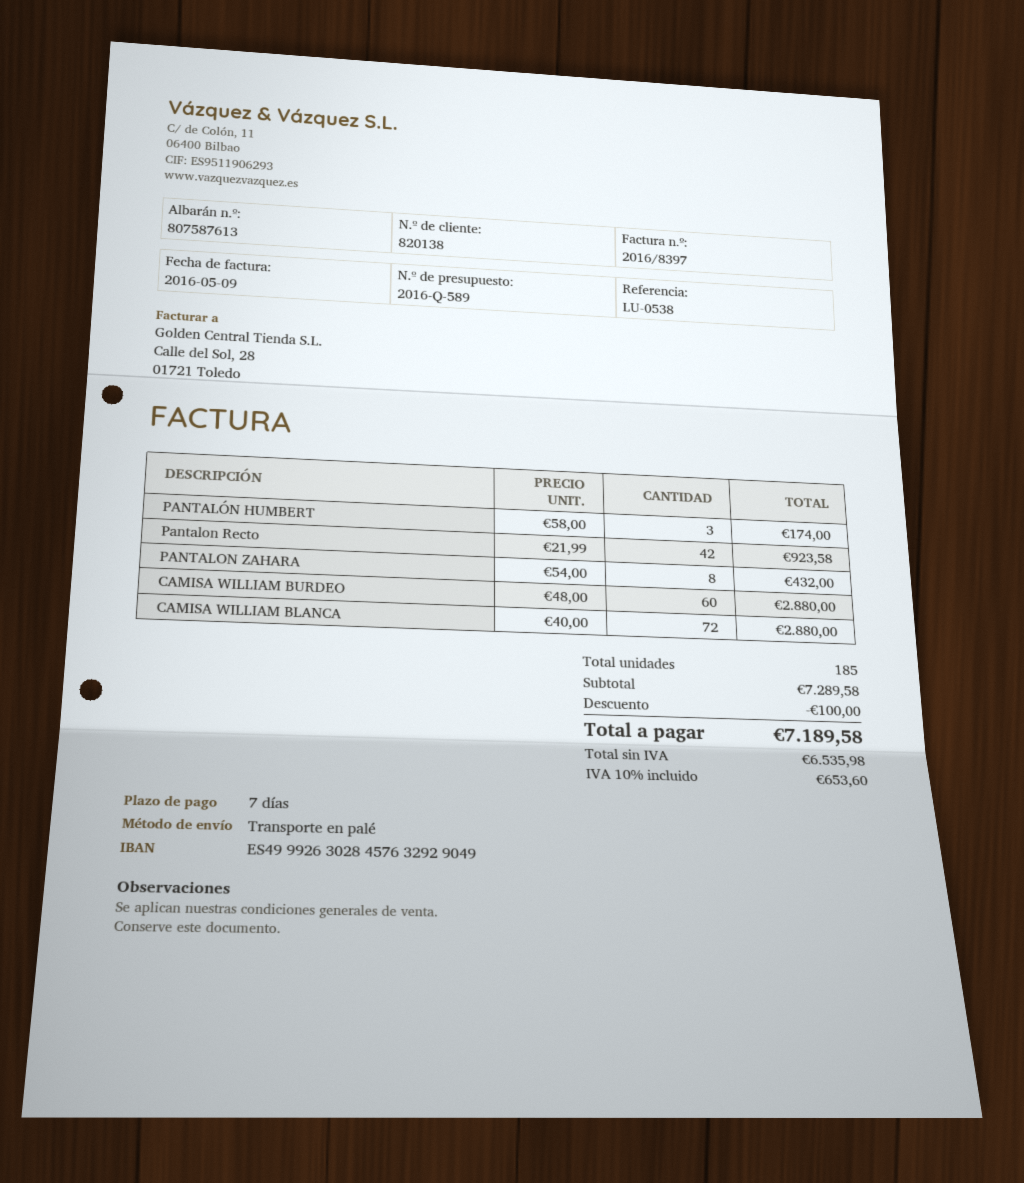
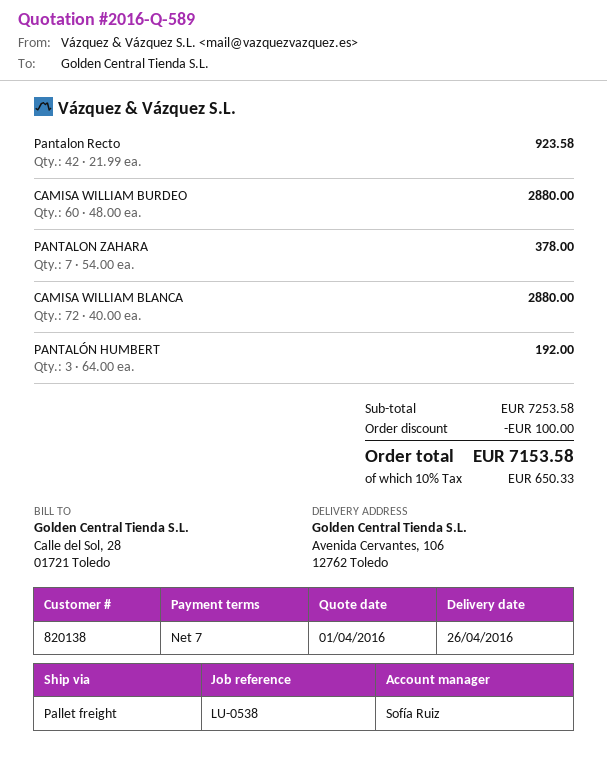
PANTALÓN HUMBERT: 3 x 58.00 = 174.00 -> 3 x 64.00 = 192.00
PANTALON ZAHARA: 8 x 54.00 = 432.00 -> 7 x 54.00 = 378.00
subtotal: 7289.58 -> 7253.58
tax: 10% = 653.60 -> 10% = 650.33
total: 7189.58 -> 7153.58

